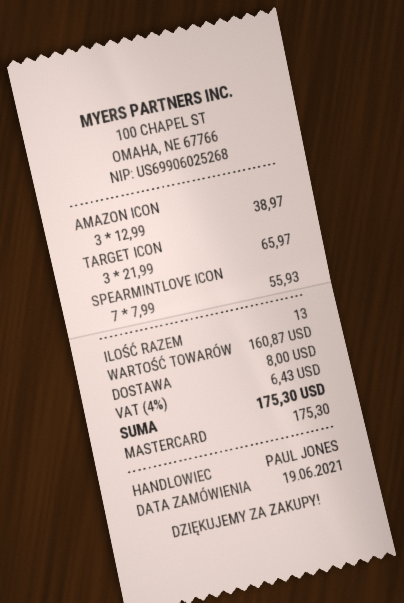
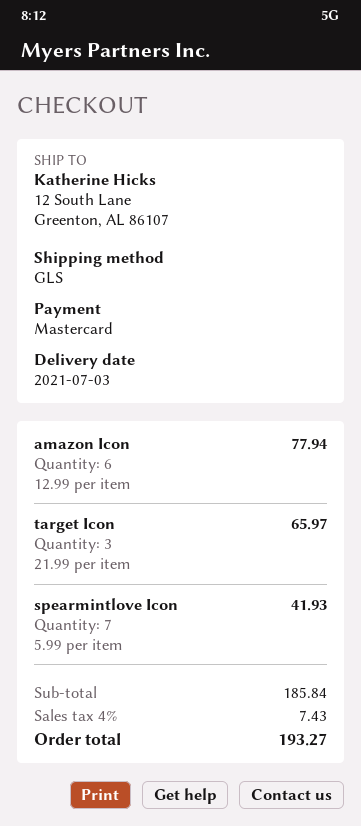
AMAZON ICON: 3 x 12.99 = 38.97 -> 6 x 12.99 = 77.94
SPEARMINTLOVE ICON: 7 x 7.99 = 55.93 -> 7 x 5.99 = 41.93
subtotal: 160.87 -> 185.84
shipping: 8.00 -> none
tax: 4% = 6.43 -> 4% = 7.43
total: 175.30 -> 193.27

